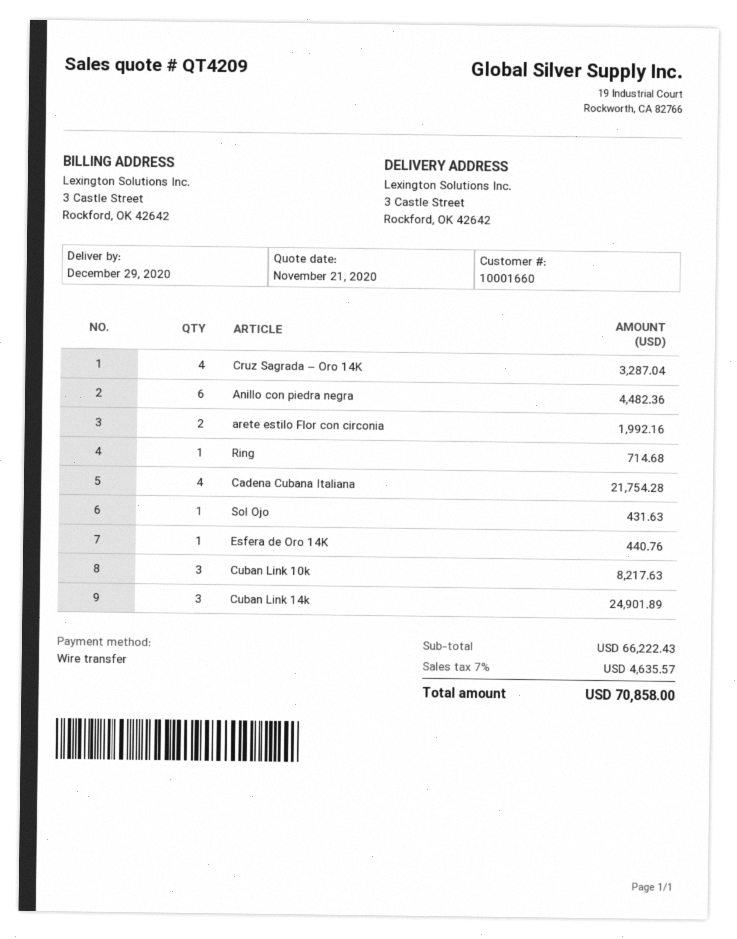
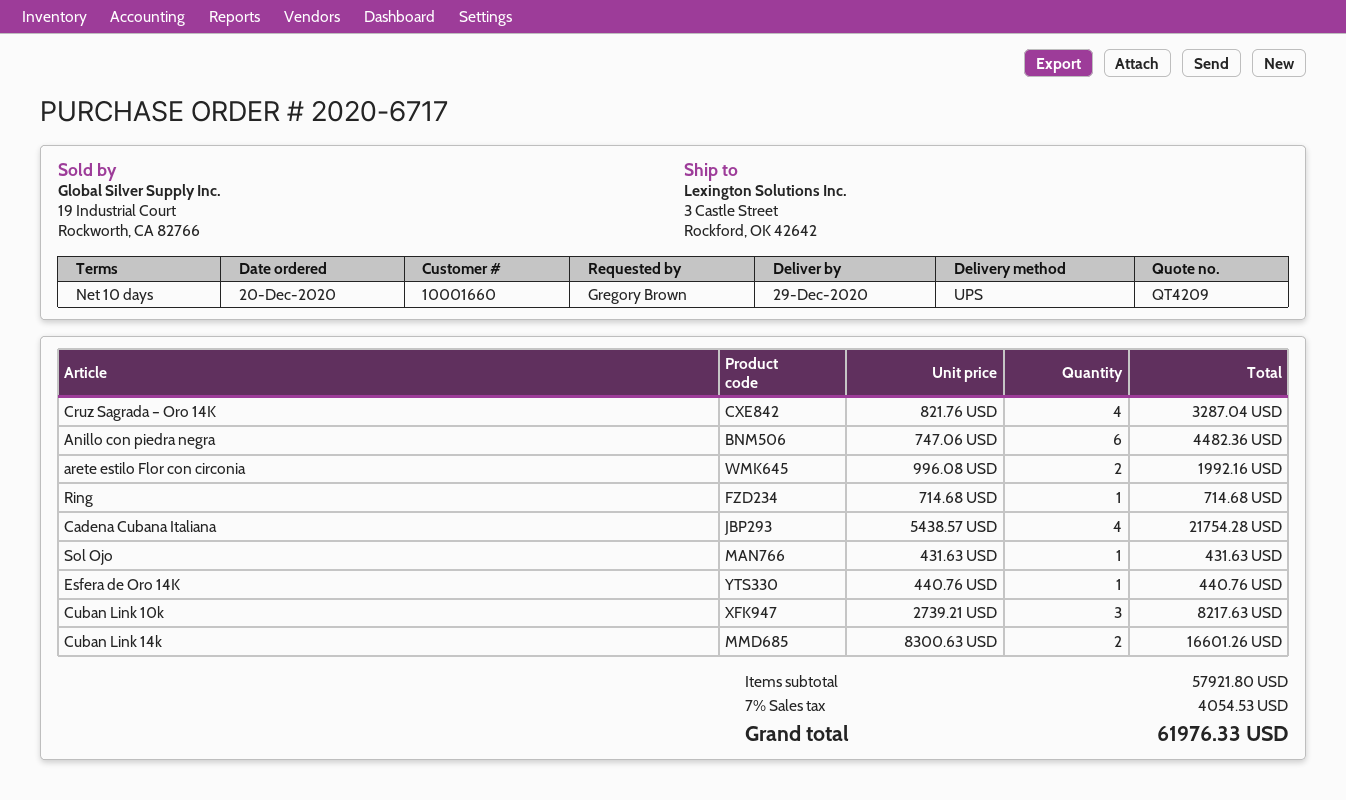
Cuban Link 14k: 3 for 24901.89 -> 2 for 16601.26
subtotal: 66222.43 -> 57921.80
tax: 7% = 4635.57 -> 7% = 4054.53
total: 70858.00 -> 61976.33

